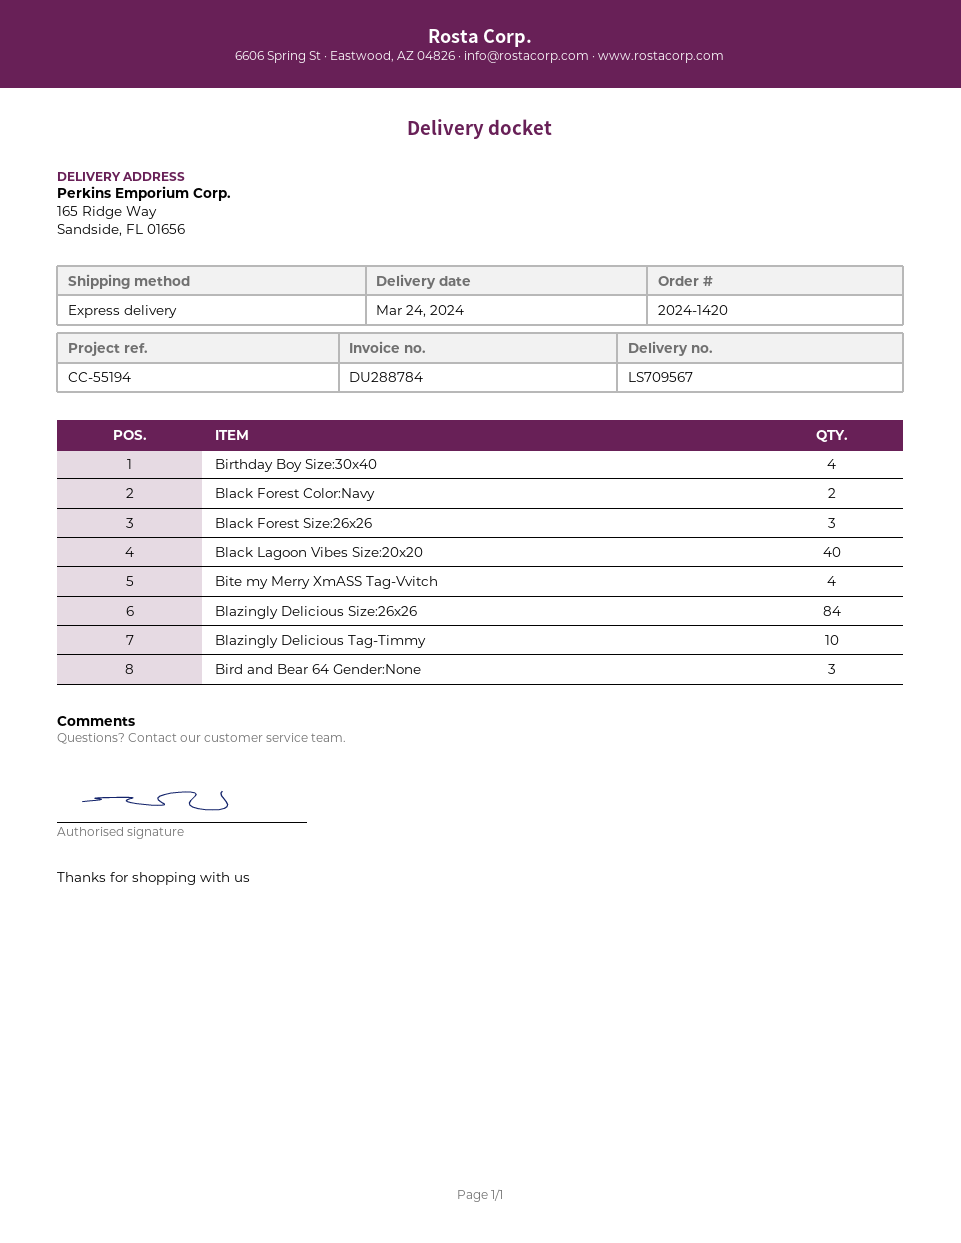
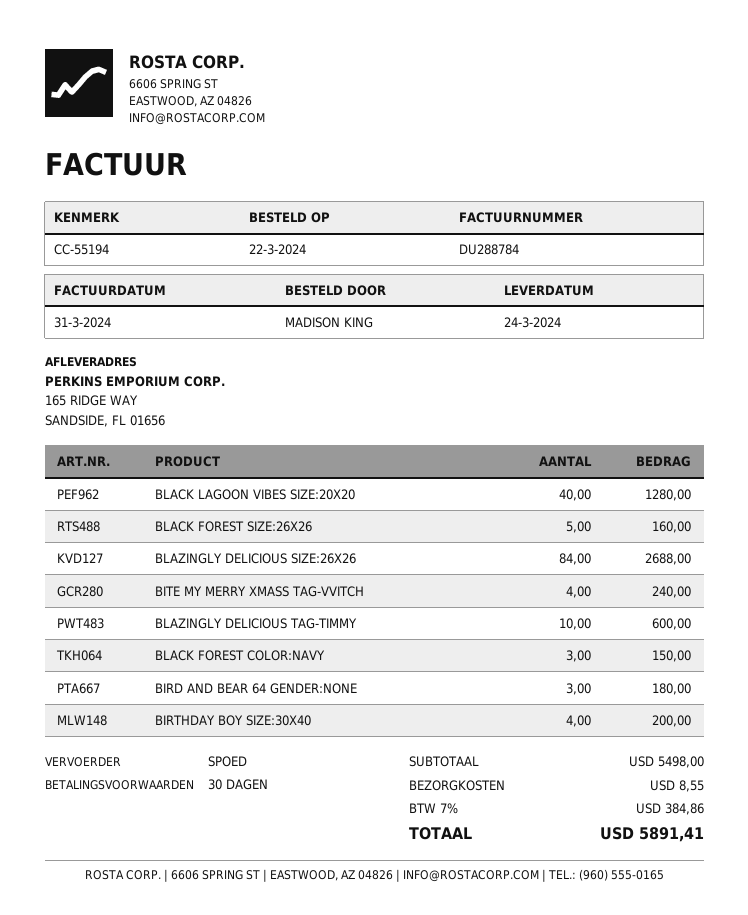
Black Forest Color:Navy: 2 -> 3
Black Forest Size:26x26: 3 -> 5

